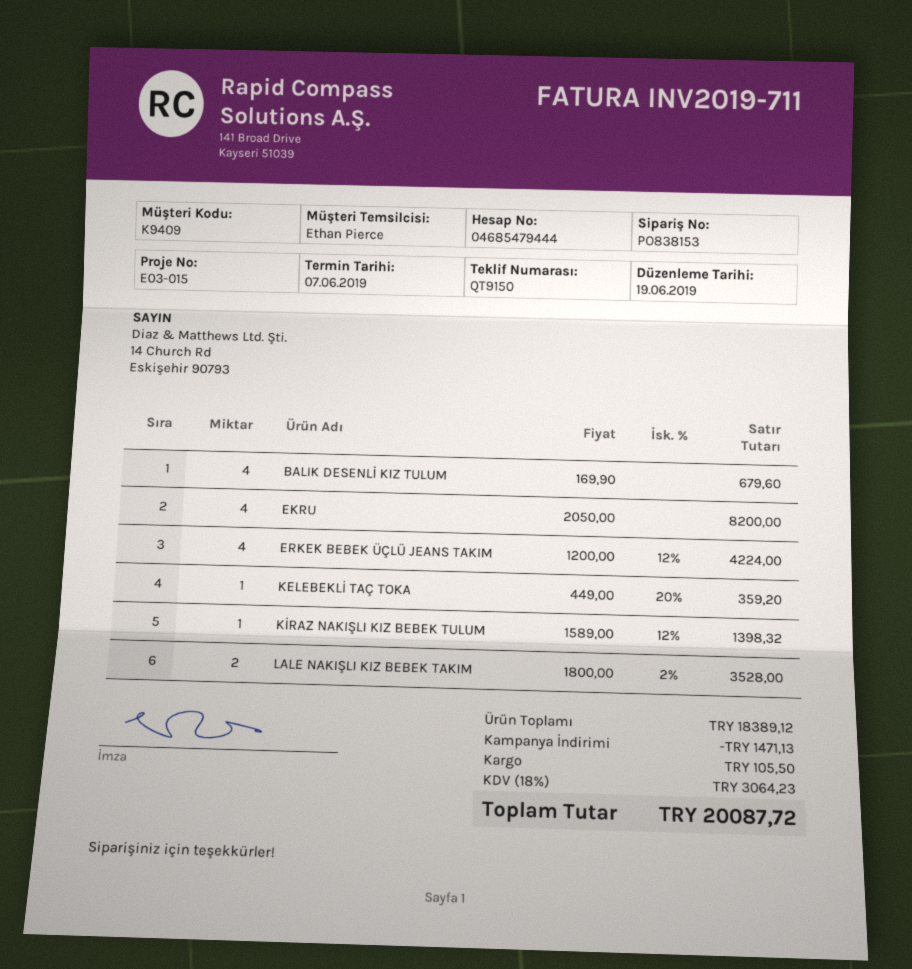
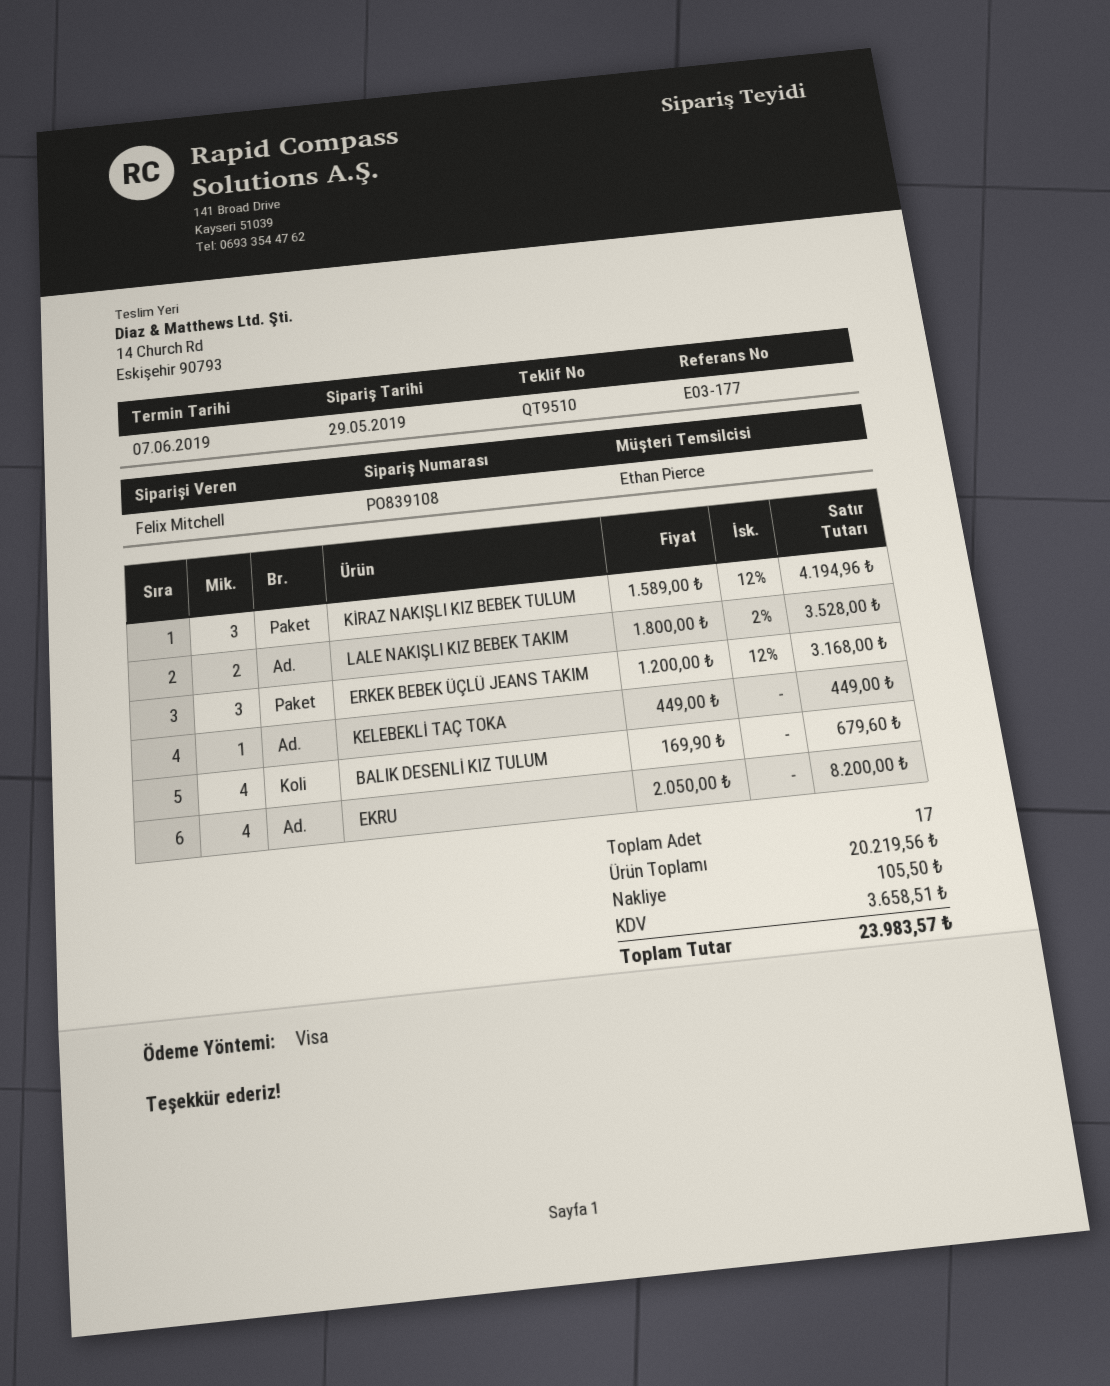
quote number: QT9150 -> QT9510
order number: PO838153 -> PO839108
reference: E03-015 -> E03-177
ERKEK BEBEK ÜÇLÜ JEANS TAKIM: 4 x 1200.00 - 12% = 4224.00 -> 3 x 1200.00 - 12% = 3168.00
KELEBEKLİ TAÇ TOKA: 1 x 449.00 - 20% = 359.20 -> 1 x 449.00 = 449.00
KİRAZ NAKIŞLI KIZ BEBEK TULUM: 1 x 1589.00 - 12% = 1398.32 -> 3 x 1589.00 - 12% = 4194.96
subtotal: 18389.12 -> 20219.56
discount: 1471.13 -> none
tax: 3064.23 -> 3658.51
total: 20087.72 -> 23983.57

